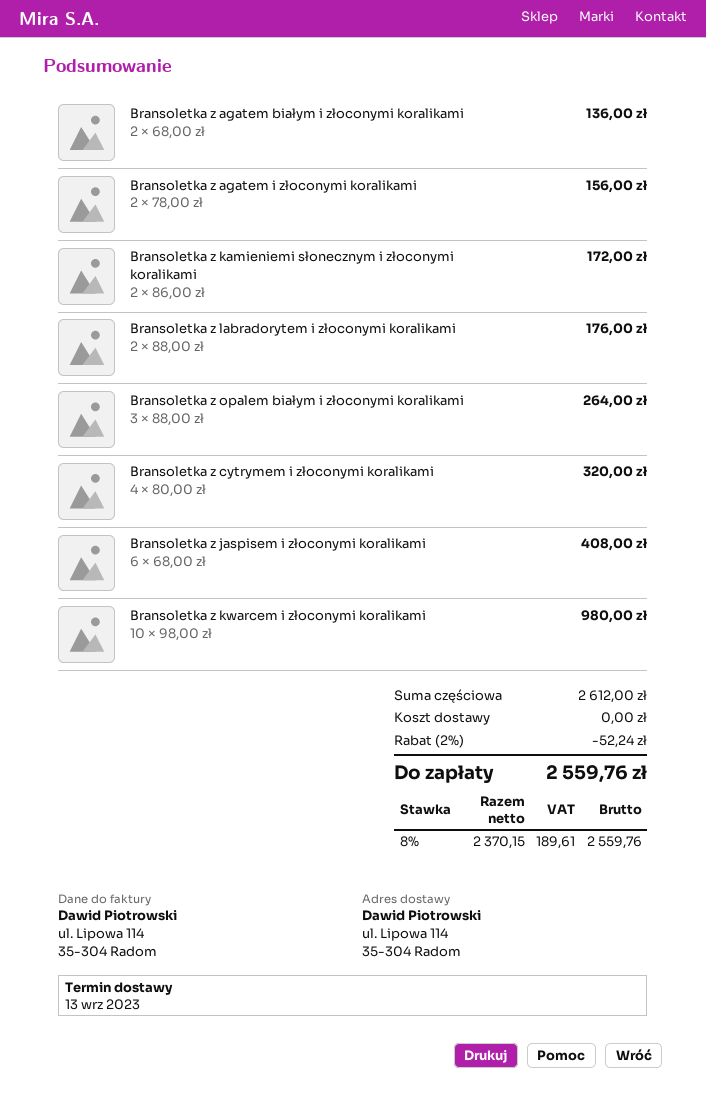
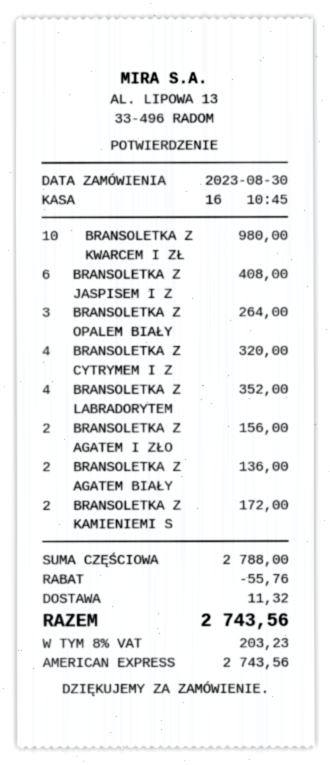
Bransoletka z labradorytem i złoconymi koralikami: 2 for 176.00 -> 4 for 352.00
subtotal: 2612.00 -> 2788.00
discount: 52.24 -> 55.76
shipping: 0.00 -> 11.32
tax: 8% = 189.61 -> 8% = 203.23
total: 2559.76 -> 2743.56

